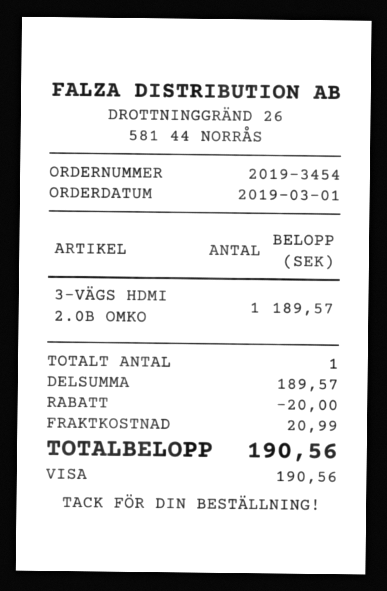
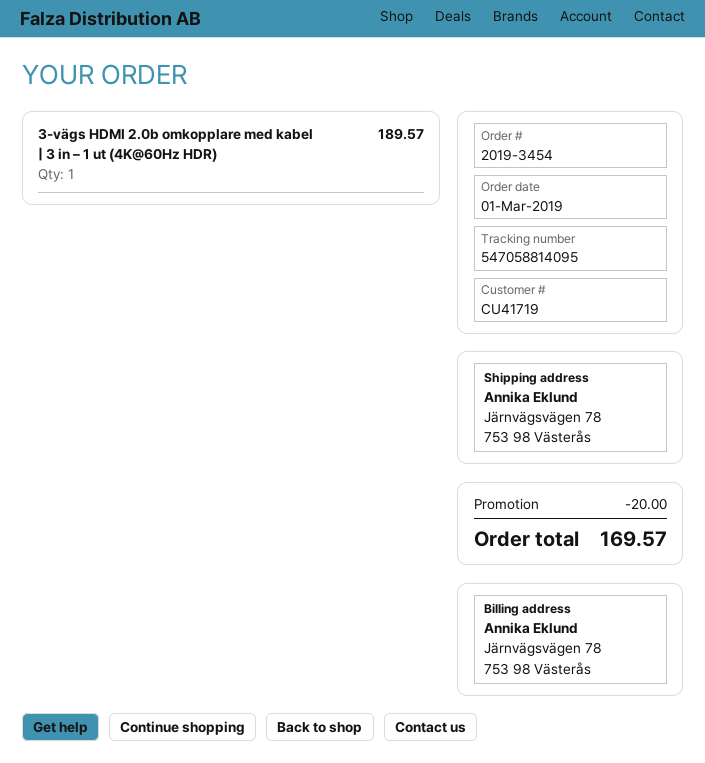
shipping: 20.99 -> none
total: 190.56 -> 169.57

